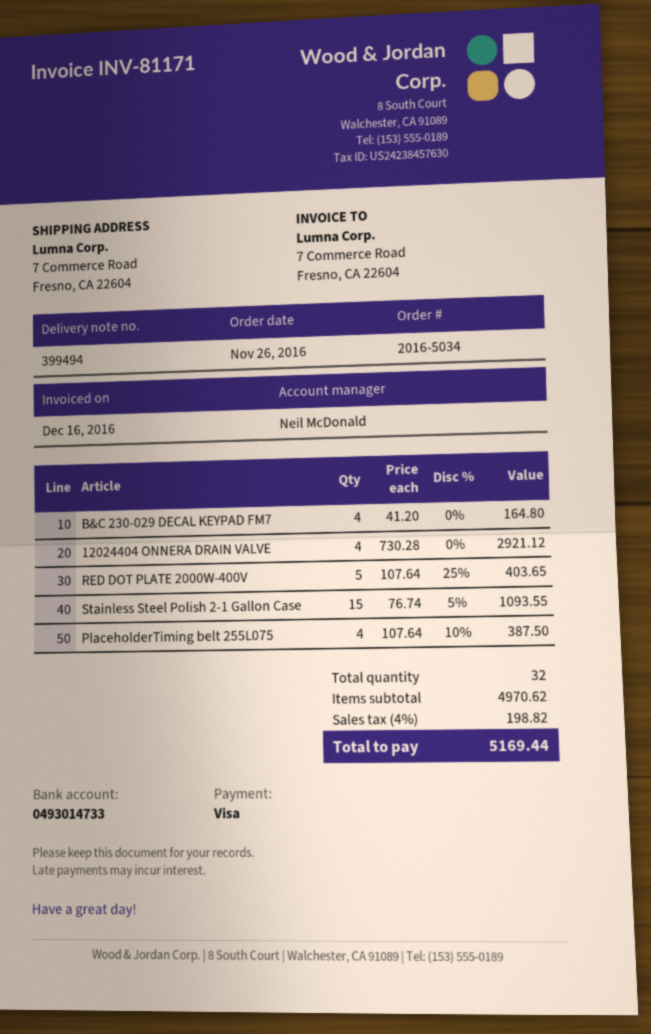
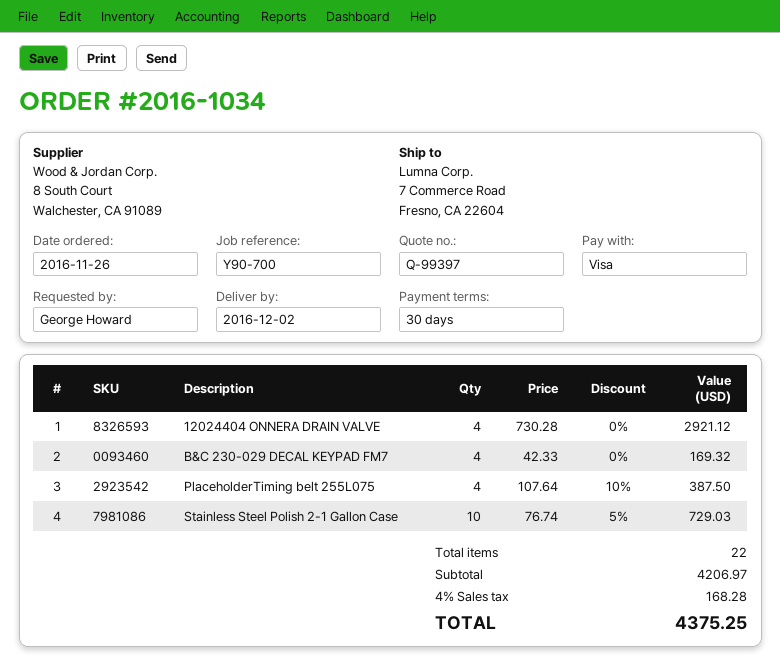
order number: 2016-5034 -> 2016-1034
B&C 230-029 DECAL KEYPAD FM7: 4 x 41.20 = 164.80 -> 4 x 42.33 = 169.32
RED DOT PLATE 2000W-400V: 5 x 107.64 - 25% = 403.65 -> none
Stainless Steel Polish 2-1 Gallon Case: 15 x 76.74 - 5% = 1093.55 -> 10 x 76.74 - 5% = 729.03
total quantity: 32 -> 22
subtotal: 4970.62 -> 4206.97
tax: 4% = 198.82 -> 4% = 168.28
total: 5169.44 -> 4375.25

